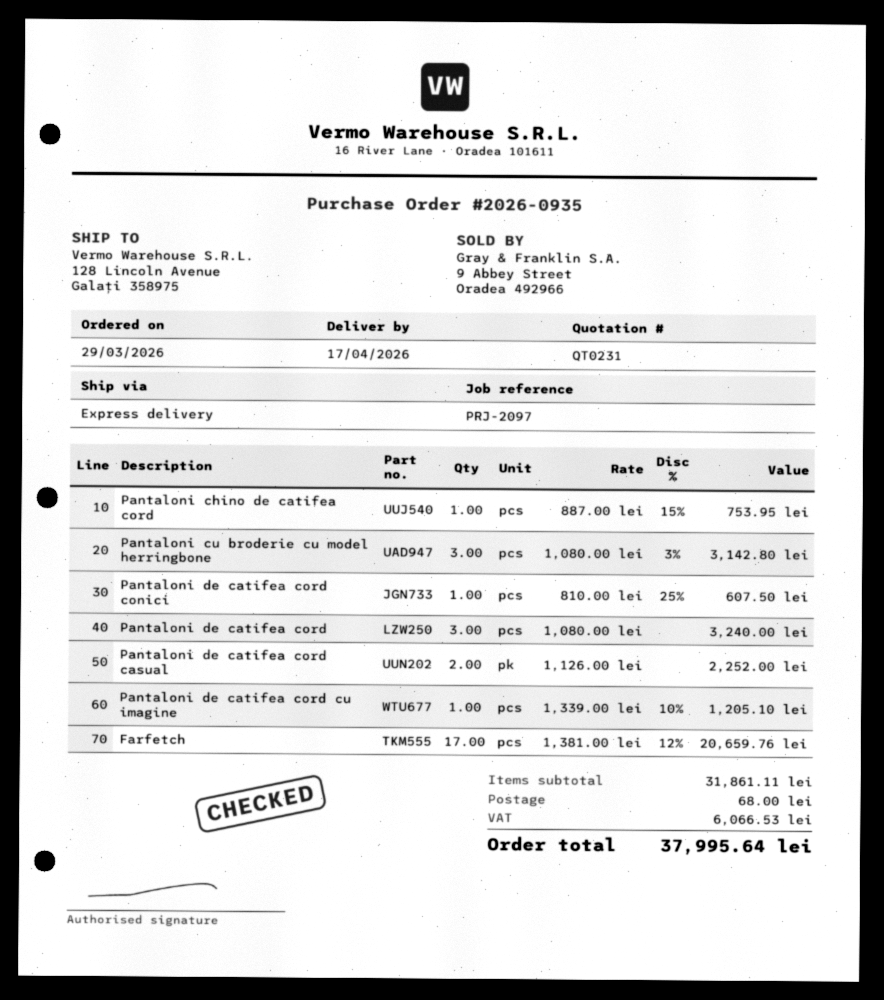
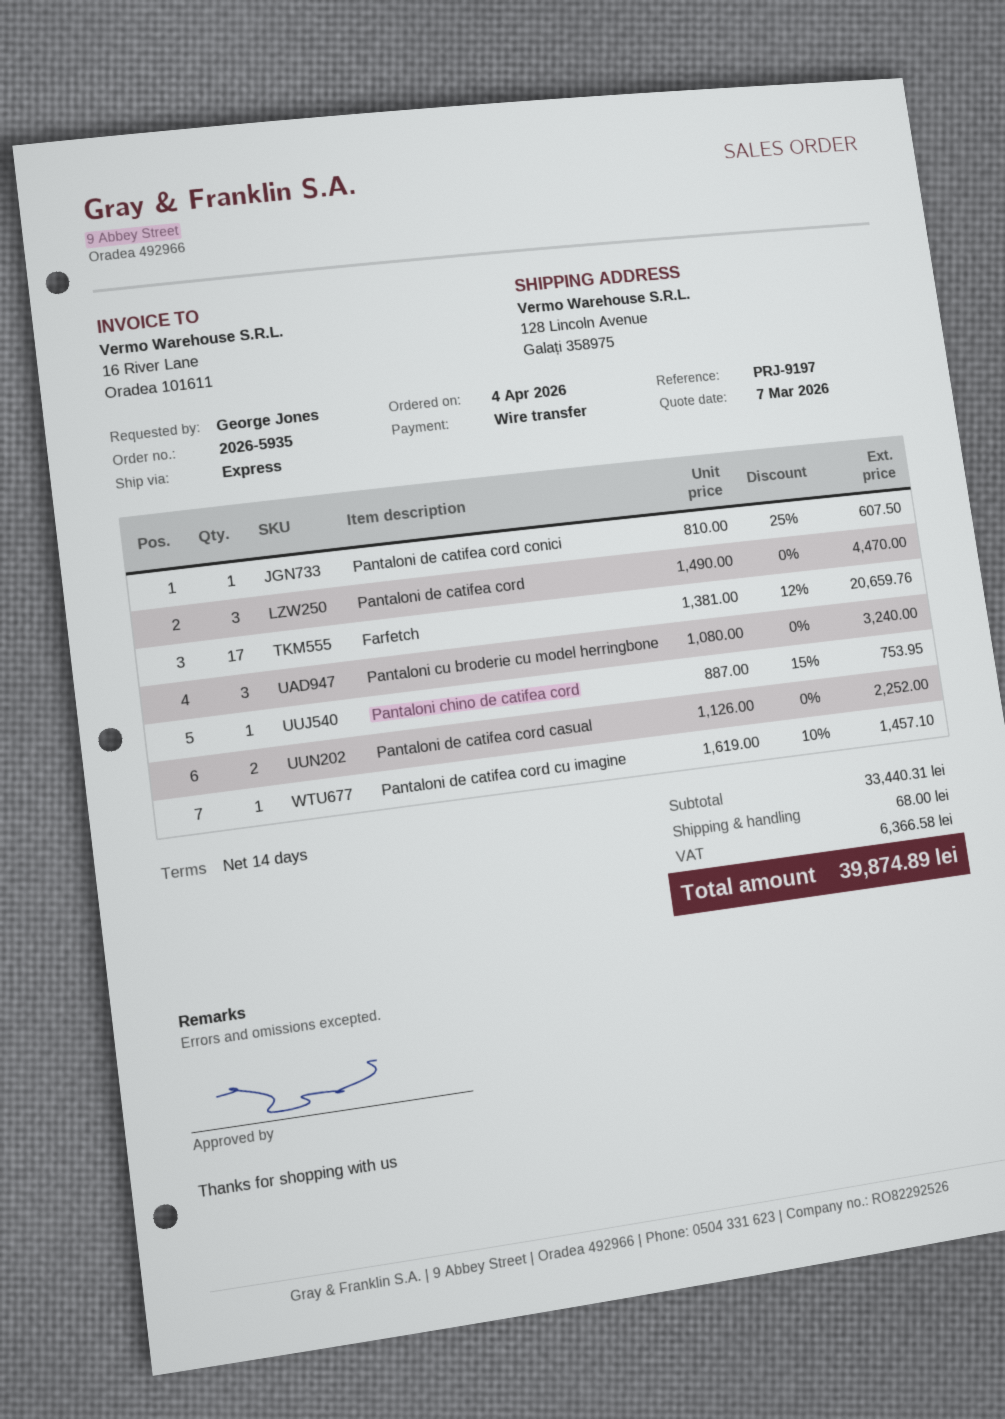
order number: 2026-0935 -> 2026-5935
order date: 2026-03-29 -> 2026-04-04
reference: PRJ-2097 -> PRJ-9197
Pantaloni cu broderie cu model herringbone: 3 x 1080.00 - 3% = 3142.80 -> 3 x 1080.00 = 3240.00
Pantaloni de catifea cord: 3 x 1080.00 = 3240.00 -> 3 x 1490.00 = 4470.00
Pantaloni de catifea cord cu imagine: 1 x 1339.00 - 10% = 1205.10 -> 1 x 1619.00 - 10% = 1457.10
subtotal: 31861.11 -> 33440.31
tax: 6066.53 -> 6366.58
total: 37995.64 -> 39874.89

